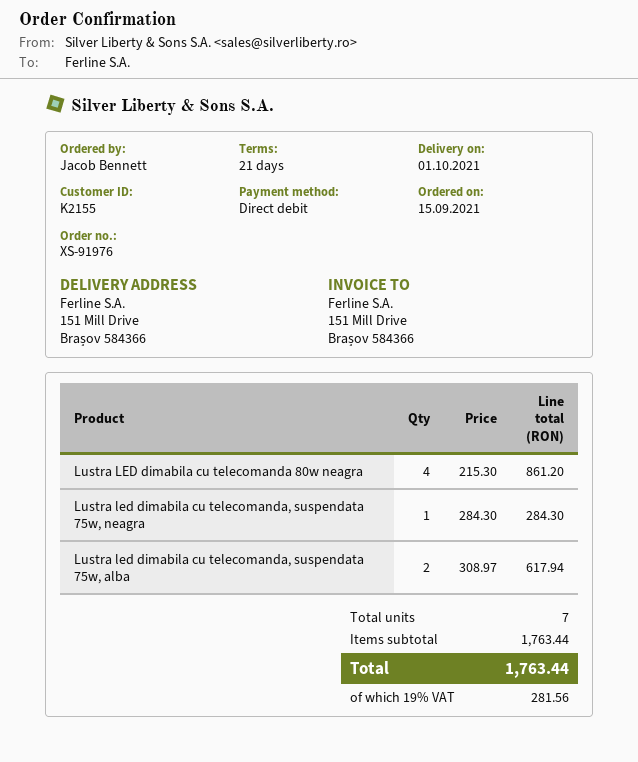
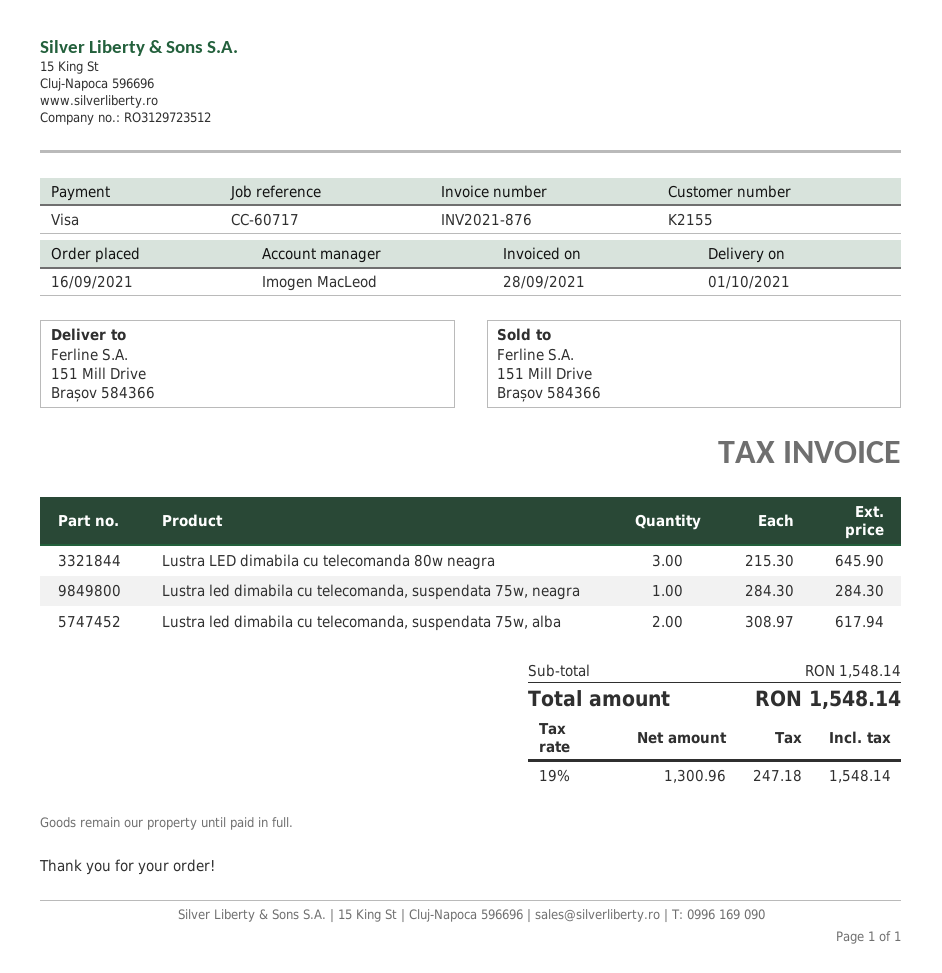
order date: 2021-09-15 -> 2021-09-16
payment method: direct debit -> Visa
Lustra LED dimabila cu telecomanda 80w neagra: 4 x 215.30 = 861.20 -> 3 x 215.30 = 645.90
subtotal: 1763.44 -> 1548.14
tax: 19% = 281.56 -> 19% = 247.18
total: 1763.44 -> 1548.14

